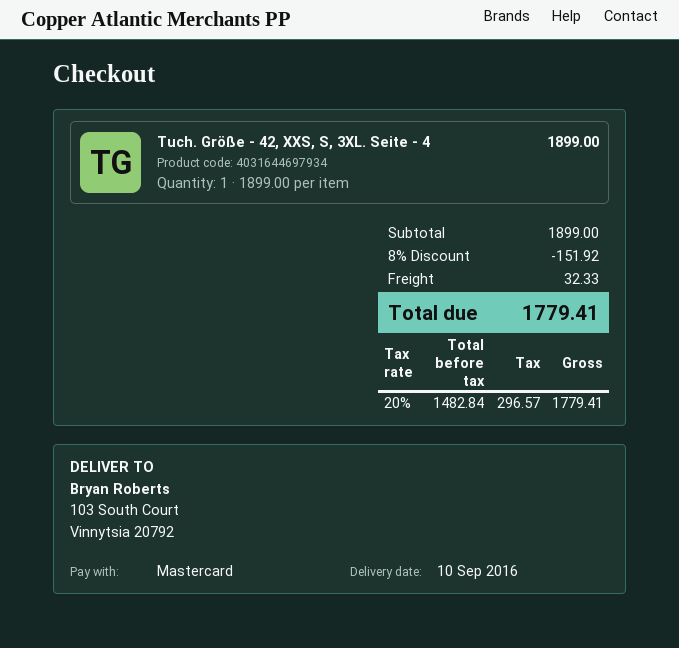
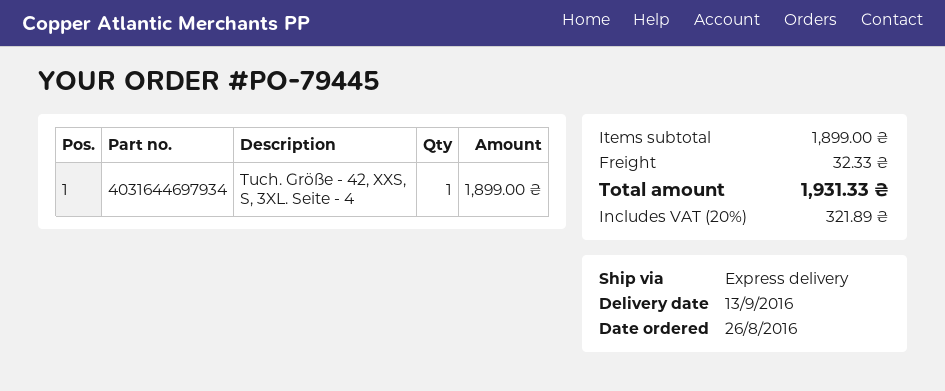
delivery date: 2016-09-10 -> 2016-09-13
discount: 8% = 151.92 -> none
tax: 20% = 296.57 -> 20% = 321.89
total: 1779.41 -> 1931.33

